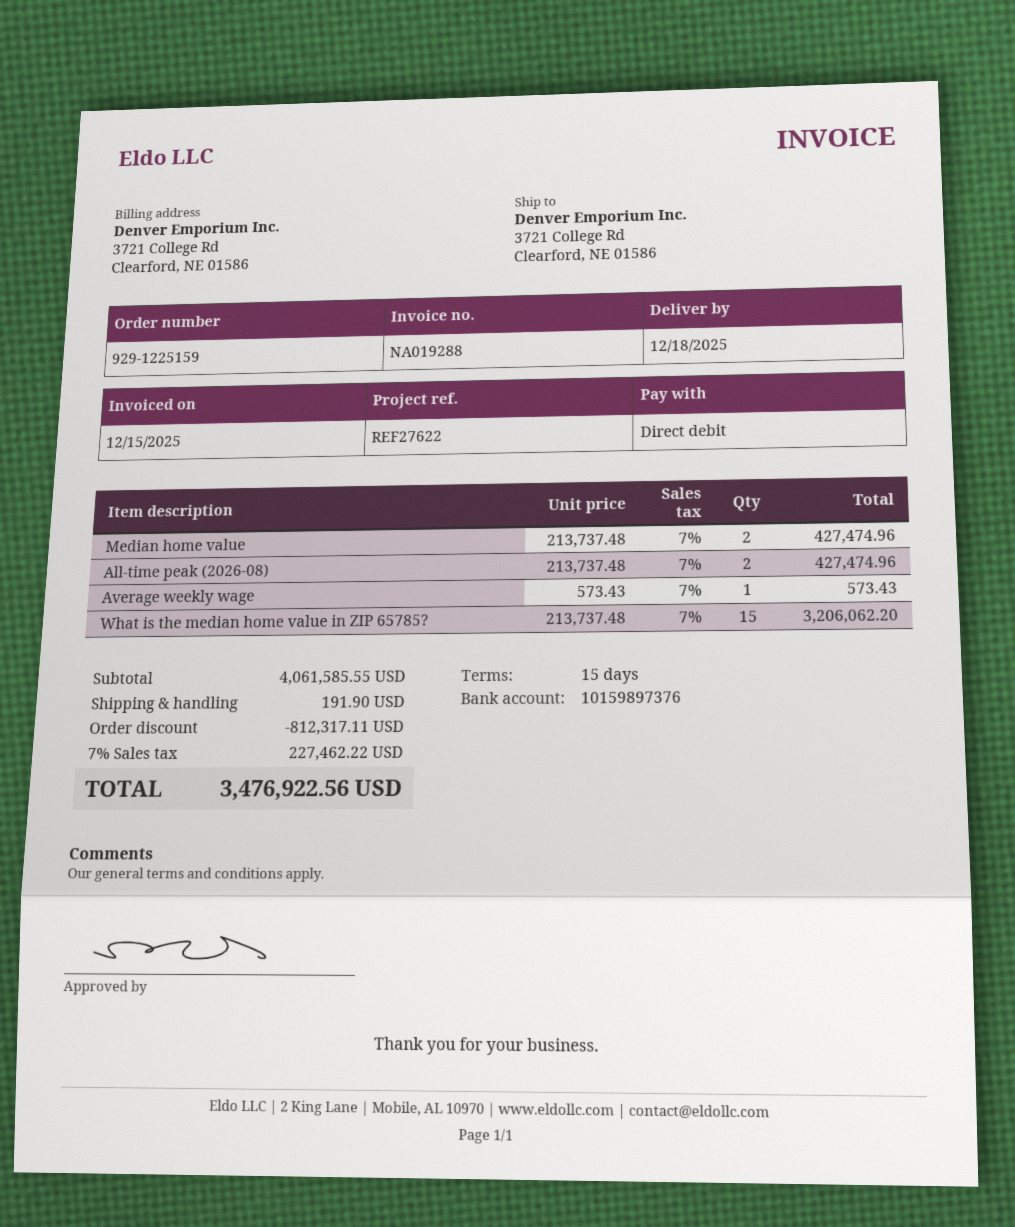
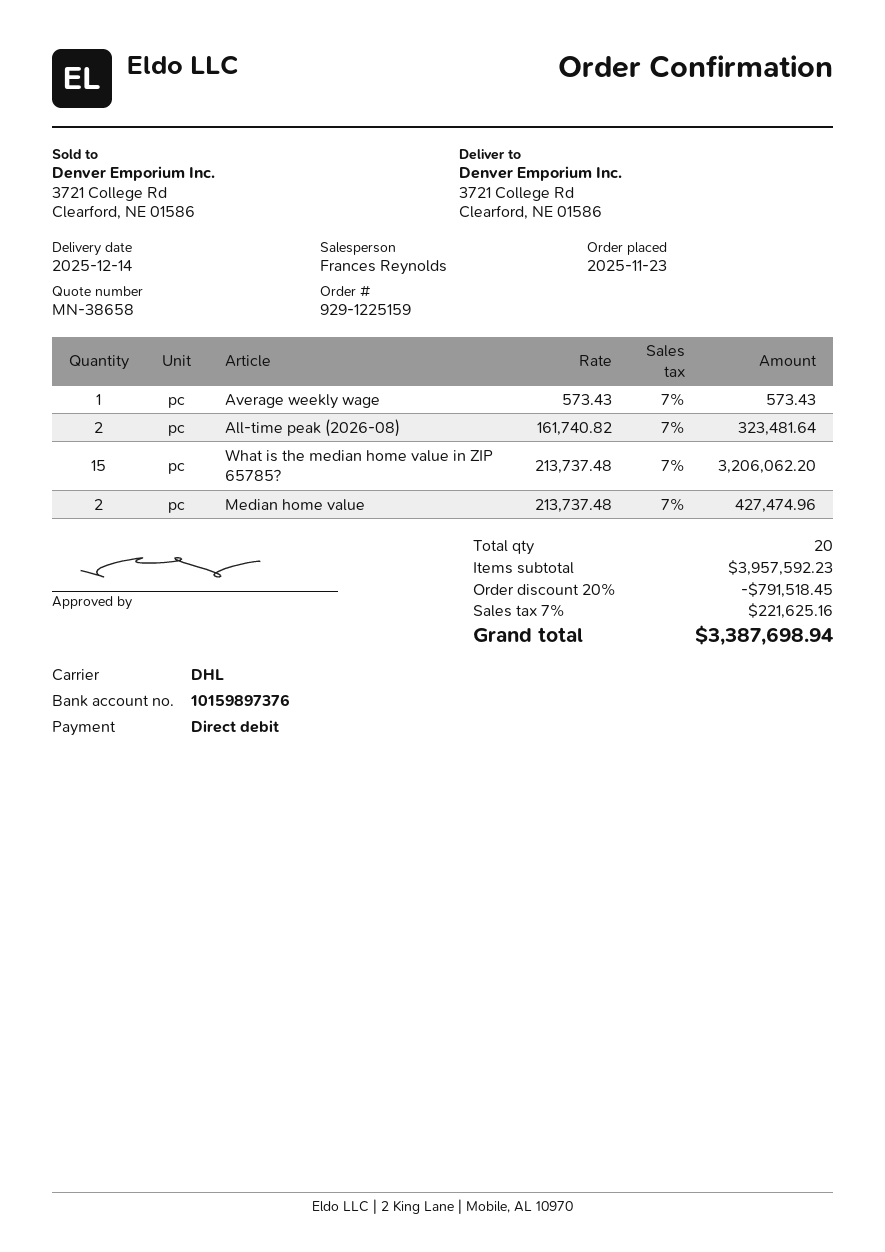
delivery date: 2025-12-18 -> 2025-12-14
All-time peak (2026-08): 2 x 213737.48 = 427474.96 -> 2 x 161740.82 = 323481.64
subtotal: 4061585.55 -> 3957592.23
discount: 812317.11 -> 791518.45
shipping: 191.90 -> none
tax: 7% = 227462.22 -> 7% = 221625.16
total: 3476922.56 -> 3387698.94

